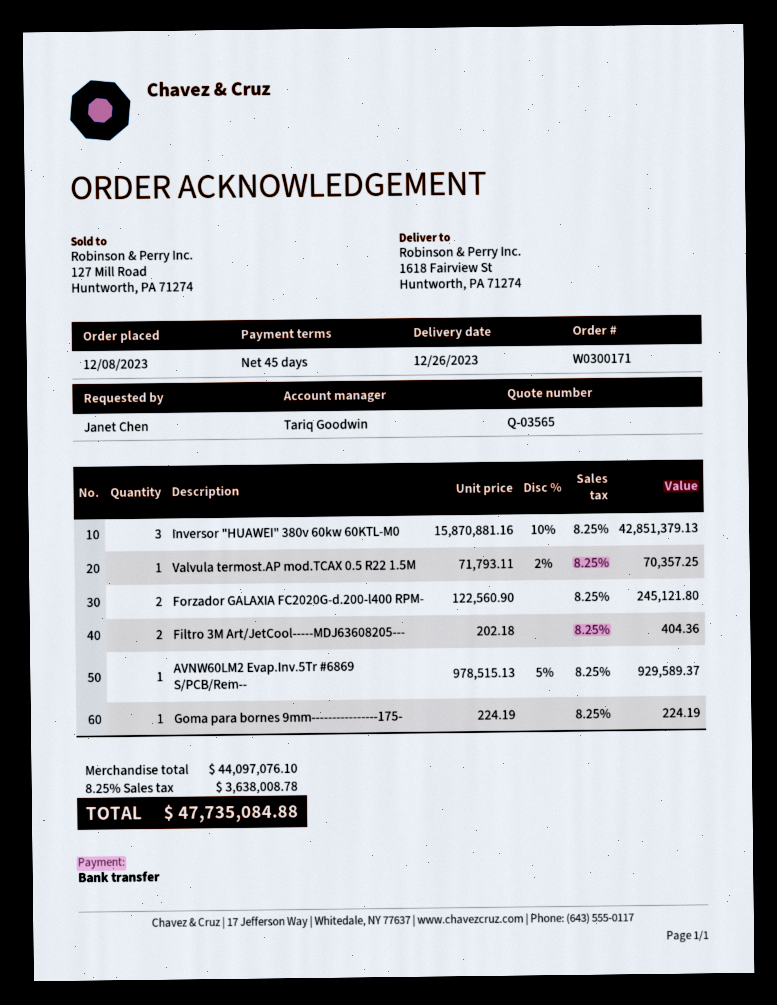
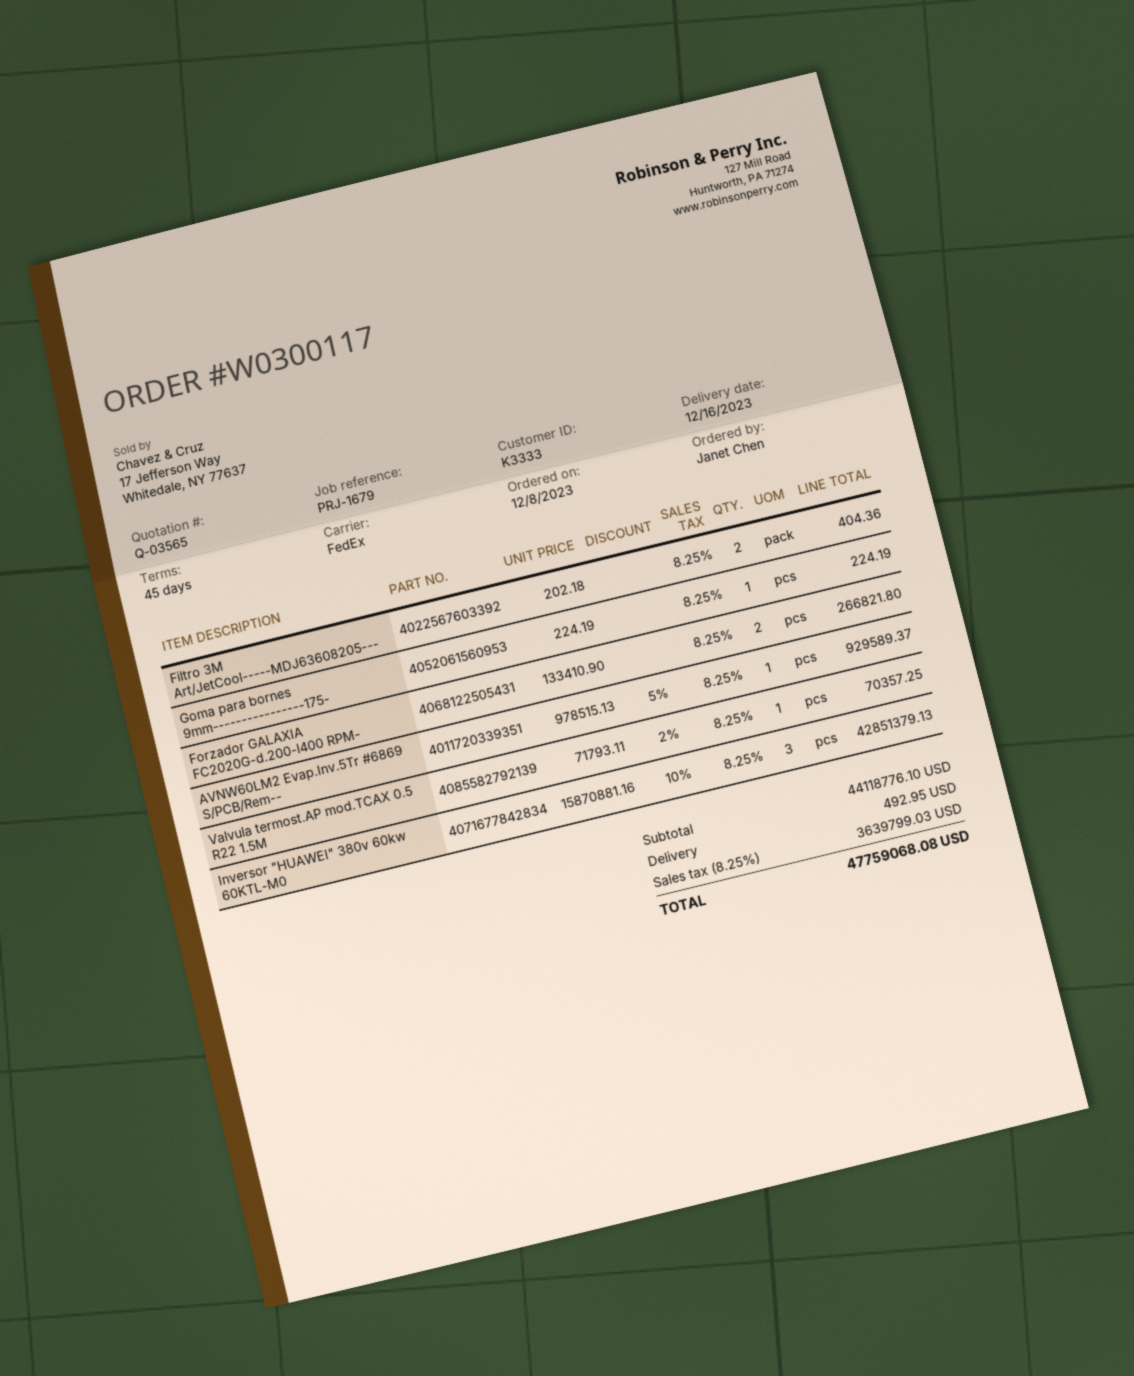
order number: W0300171 -> W0300117
delivery date: 2023-12-26 -> 2023-12-16
Forzador GALAXIA FC2020G-d.200-l400 RPM-: 2 x 122560.90 = 245121.80 -> 2 x 133410.90 = 266821.80
subtotal: 44097076.10 -> 44118776.10
shipping: none -> 492.95
tax: 8.25% = 3638008.78 -> 8.25% = 3639799.03
total: 47735084.88 -> 47759068.08

